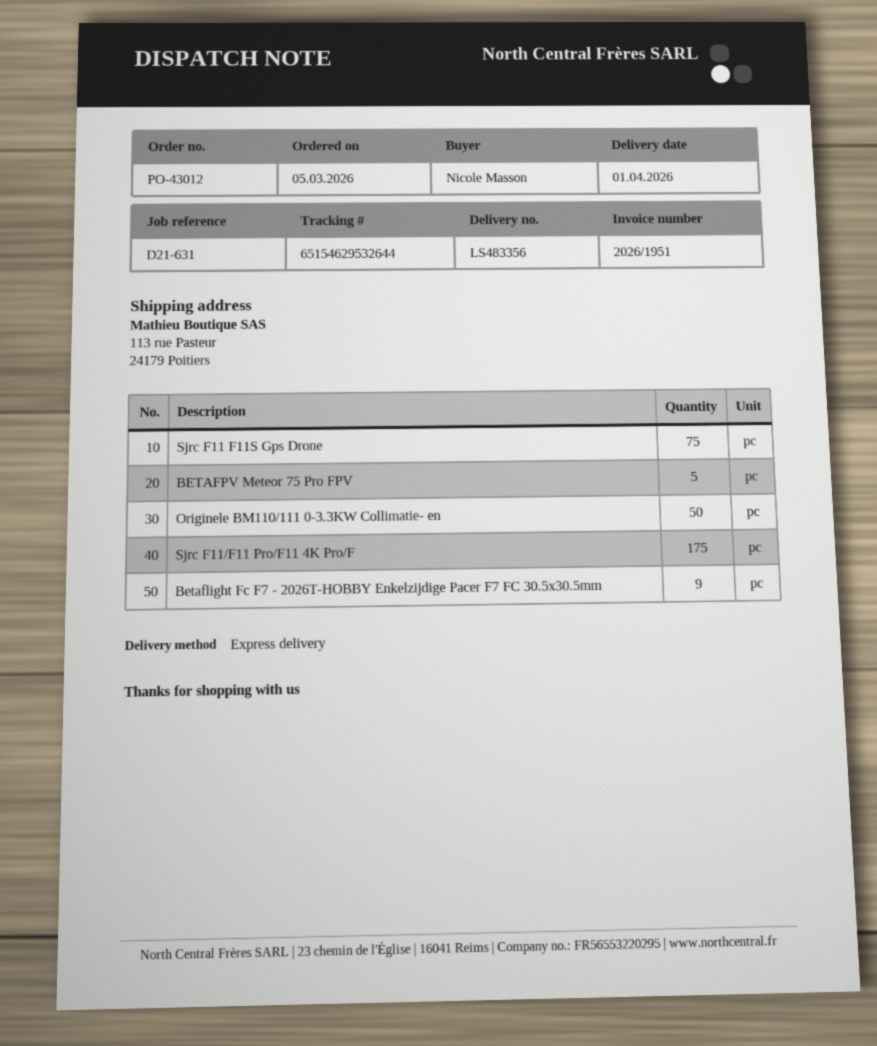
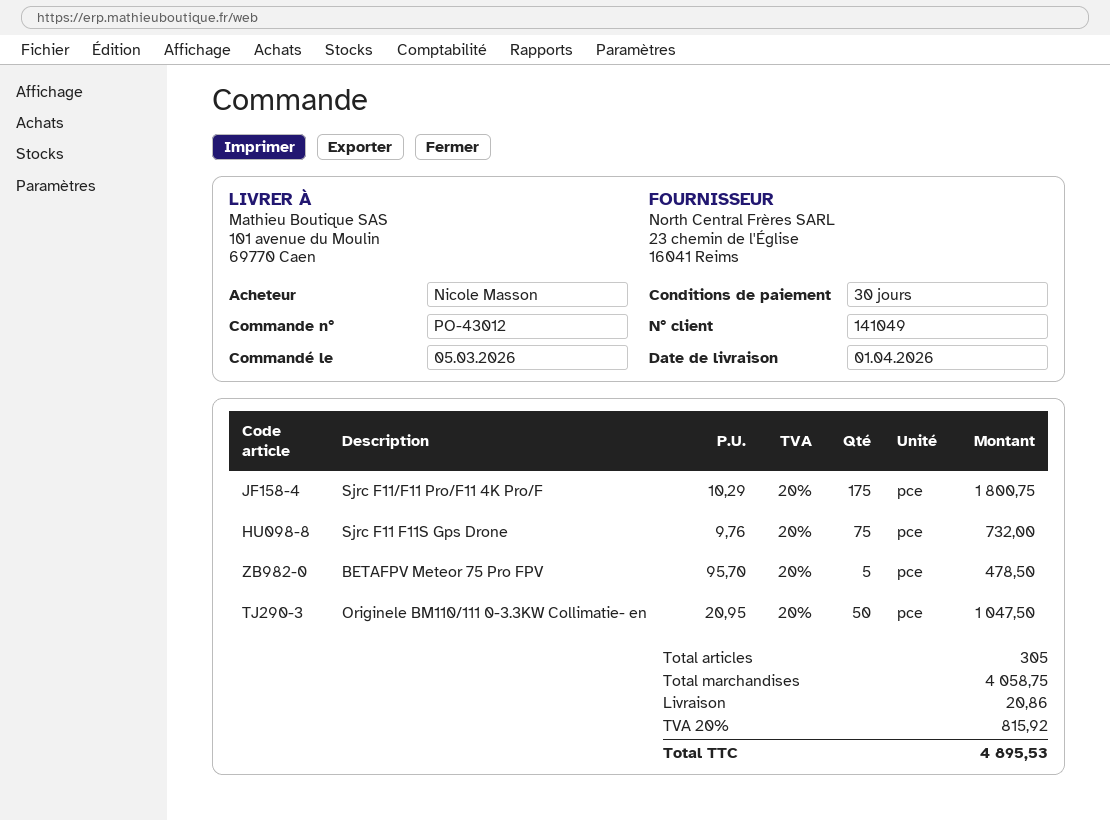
ship to: 113 rue Pasteur, 24179 Poitiers -> 101 avenue du Moulin, 69770 Caen
Betaflight Fc F7 - 2026T-HOBBY Enkelzijdige Pacer F7 FC 30.5x30.5mm: 9 -> none

